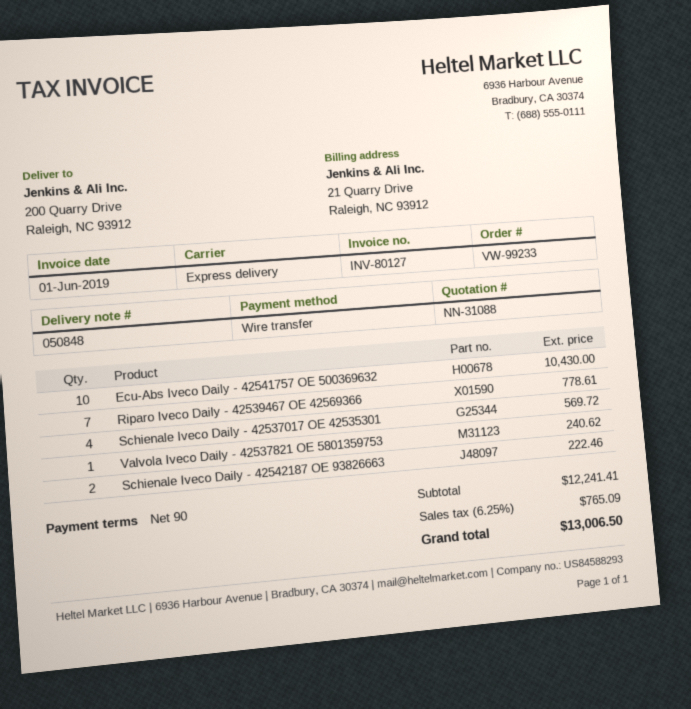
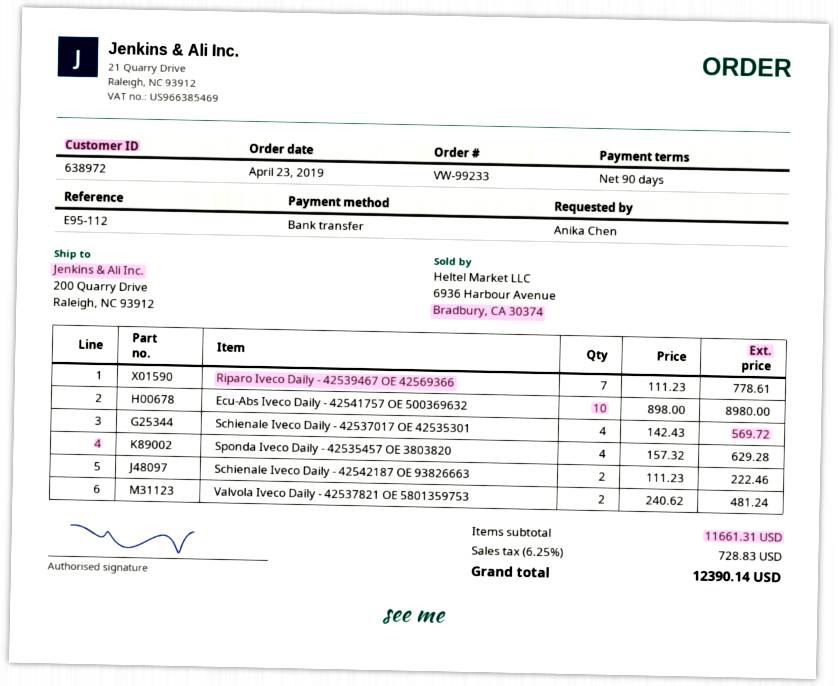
Ecu-Abs Iveco Daily - 42541757 OE 500369632: 10 for 10430.00 -> 10 for 8980.00
Valvola Iveco Daily - 42537821 OE 5801359753: 1 for 240.62 -> 2 for 481.24
Sponda Iveco Daily - 42535457 OE 3803820: none -> 4 for 629.28
subtotal: 12241.41 -> 11661.31
tax: 6.25% = 765.09 -> 6.25% = 728.83
total: 13006.50 -> 12390.14

